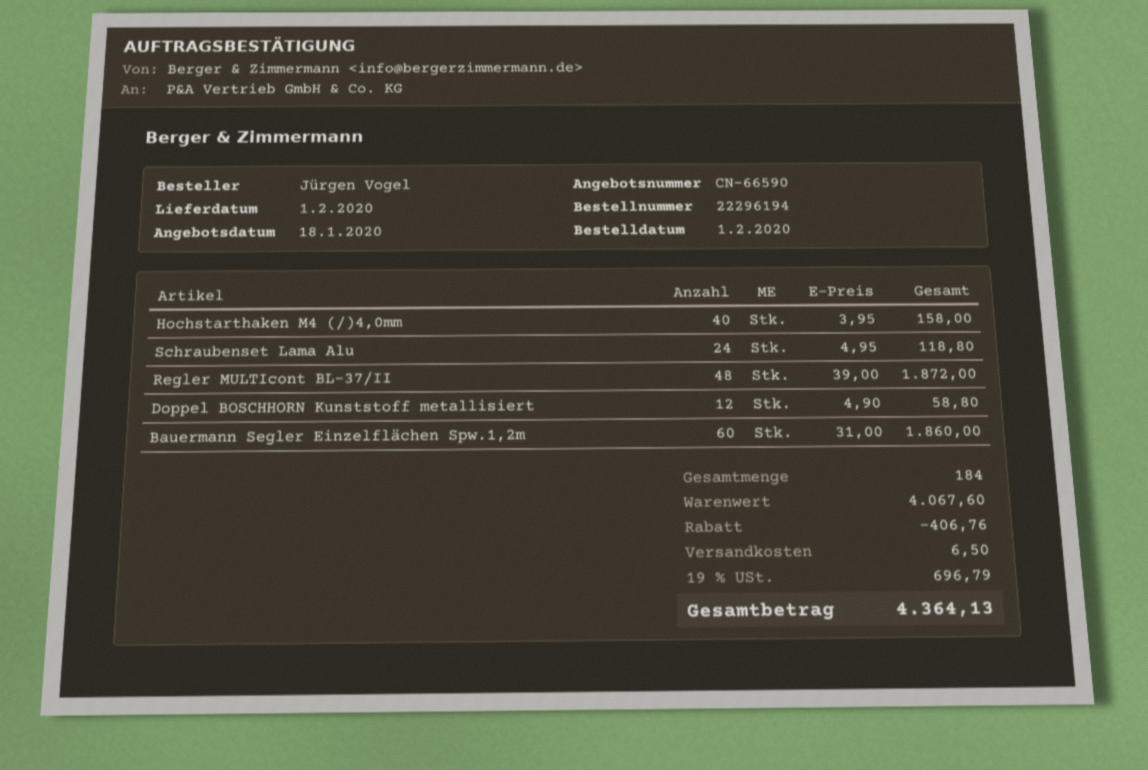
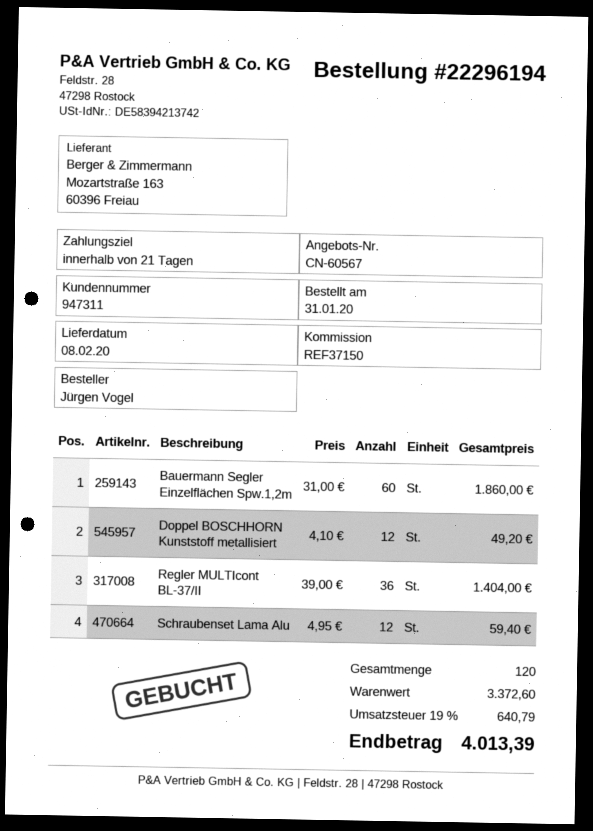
quote number: CN-66590 -> CN-60567
order date: 2020-02-01 -> 2020-01-31
delivery date: 2020-02-01 -> 2020-02-08
Hochstarthaken M4 (/)4,0mm: 40 x 3.95 = 158.00 -> none
Schraubenset Lama Alu: 24 x 4.95 = 118.80 -> 12 x 4.95 = 59.40
Regler MULTIcont BL-37/II: 48 x 39.00 = 1872.00 -> 36 x 39.00 = 1404.00
Doppel BOSCHHORN Kunststoff metallisiert: 12 x 4.90 = 58.80 -> 12 x 4.10 = 49.20
total quantity: 184 -> 120
subtotal: 4067.60 -> 3372.60
discount: 406.76 -> none
shipping: 6.50 -> none
tax: 19% = 696.79 -> 19% = 640.79
total: 4364.13 -> 4013.39

